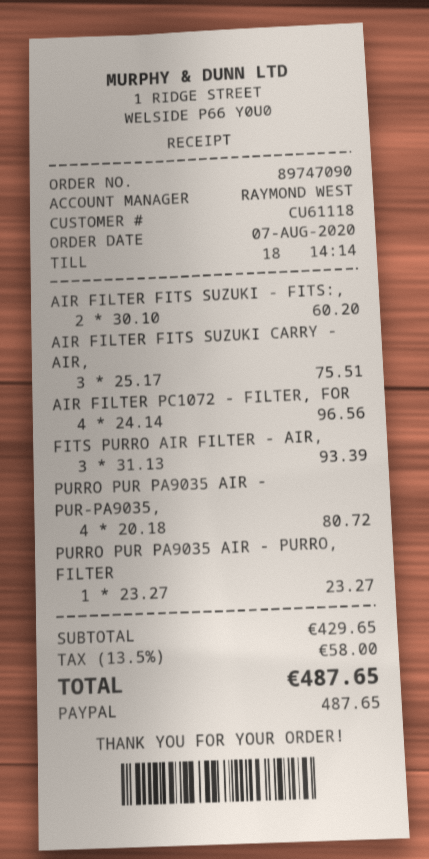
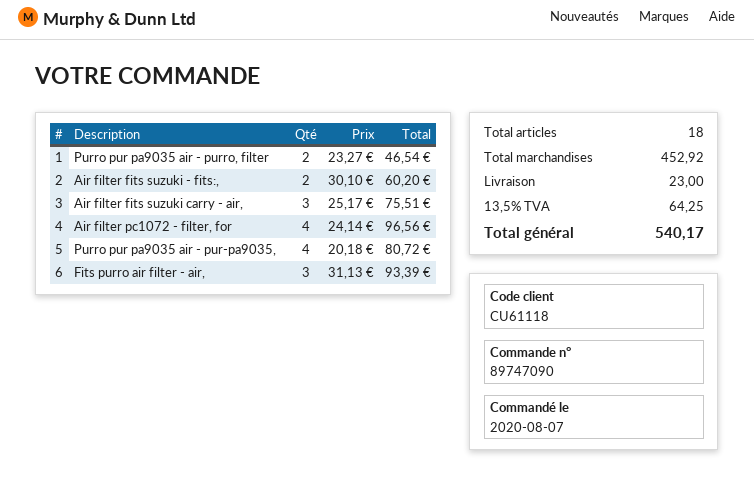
PURRO PUR PA9035 AIR - PURRO, FILTER: 1 x 23.27 = 23.27 -> 2 x 23.27 = 46.54
subtotal: 429.65 -> 452.92
shipping: none -> 23.00
tax: 13.5% = 58.00 -> 13.5% = 64.25
total: 487.65 -> 540.17

